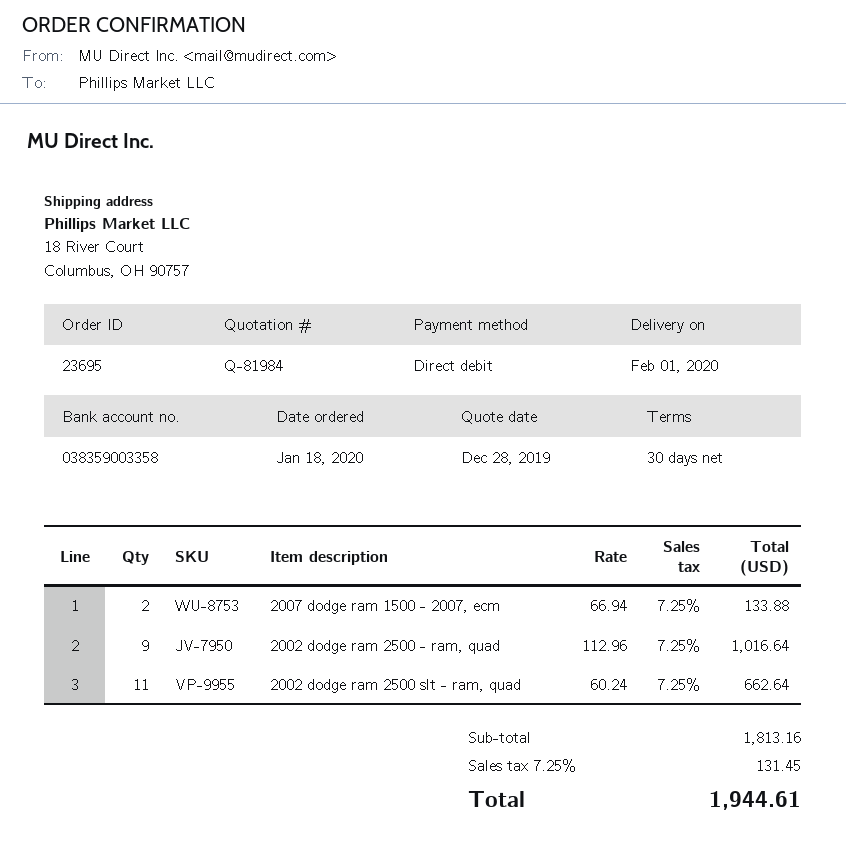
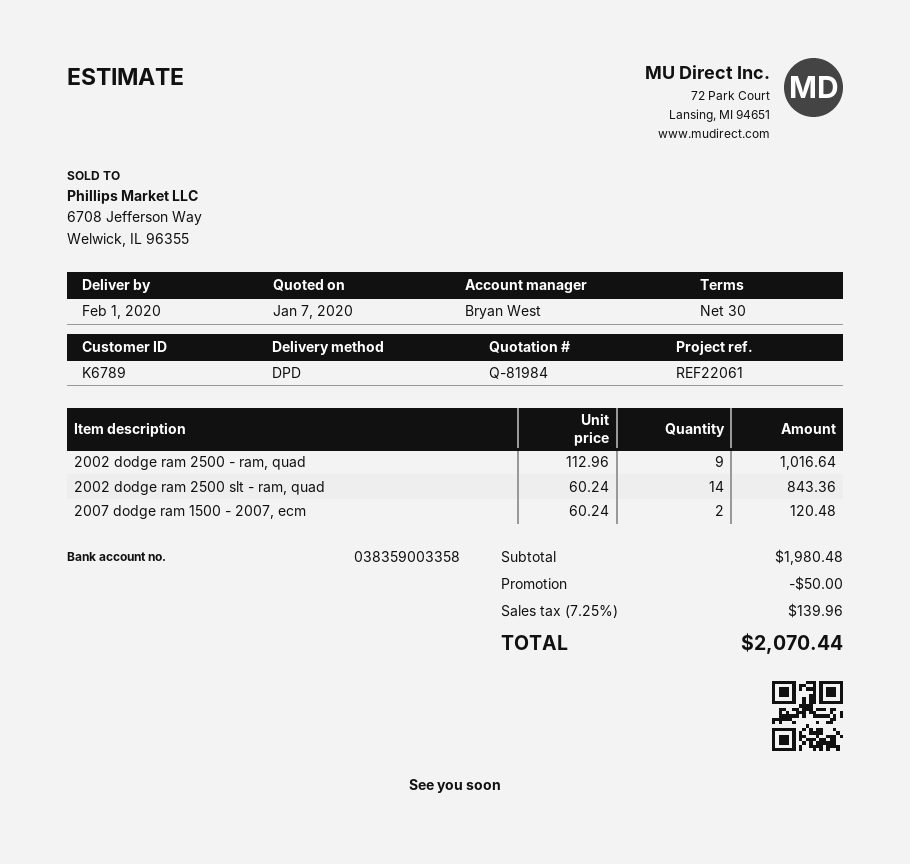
quote date: 2019-12-28 -> 2020-01-07
2007 dodge ram 1500 - 2007, ecm: 2 x 66.94 = 133.88 -> 2 x 60.24 = 120.48
2002 dodge ram 2500 slt - ram, quad: 11 x 60.24 = 662.64 -> 14 x 60.24 = 843.36
subtotal: 1813.16 -> 1980.48
discount: none -> 50.00
tax: 7.25% = 131.45 -> 7.25% = 139.96
total: 1944.61 -> 2070.44

